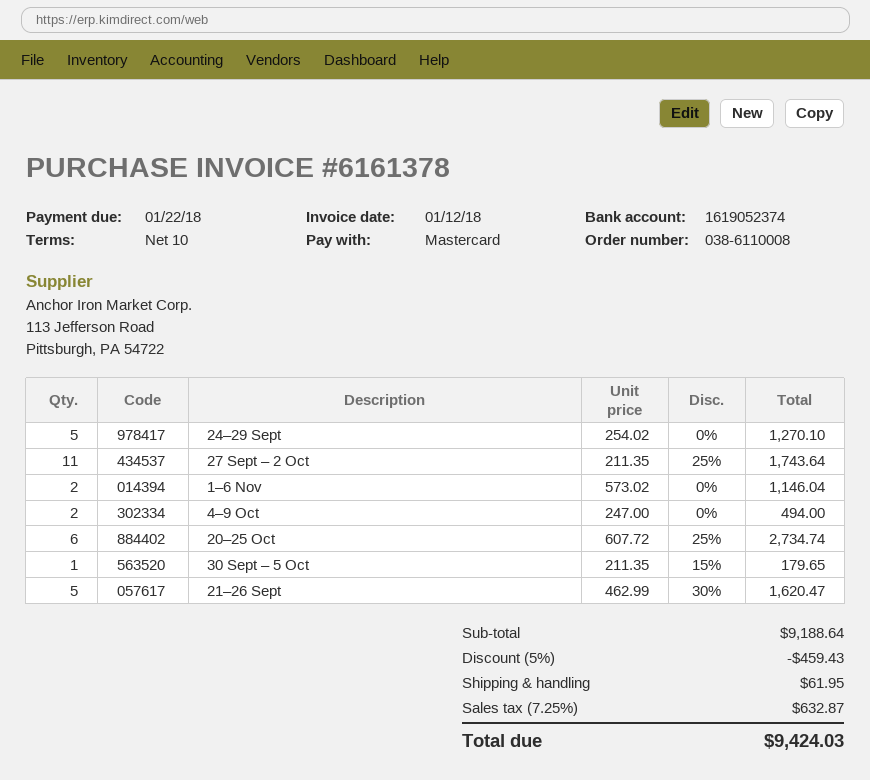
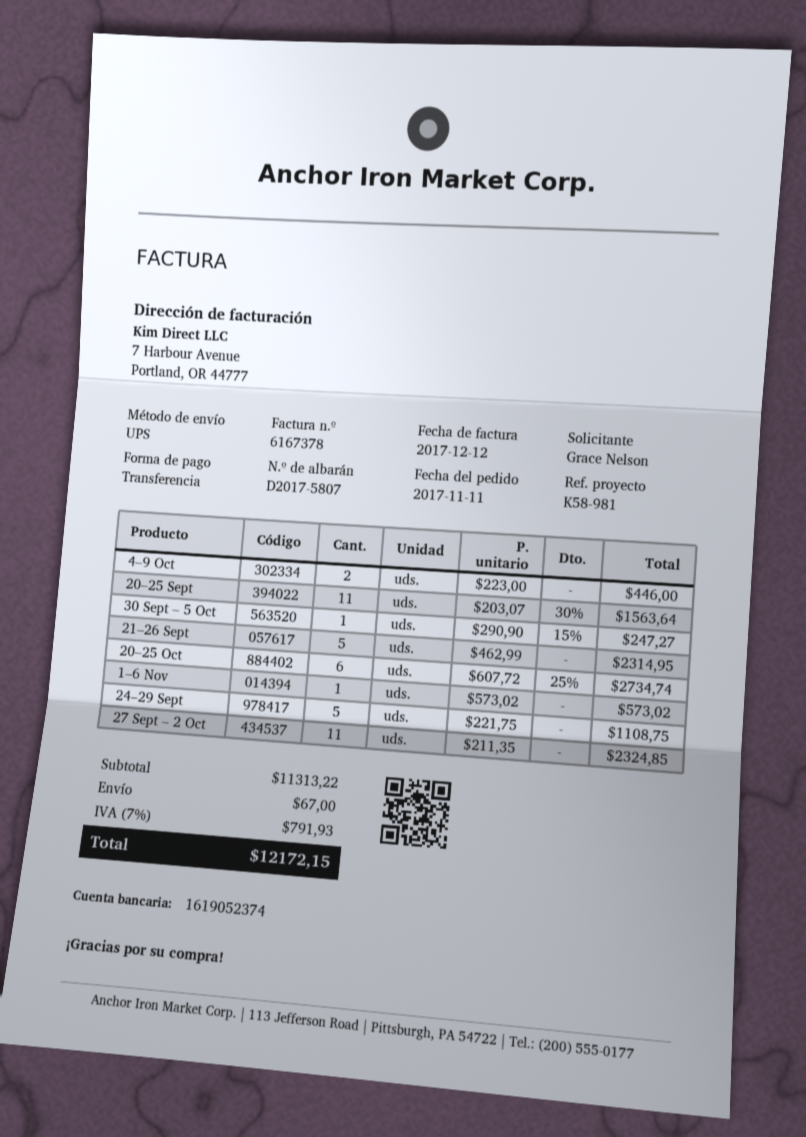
invoice number: 6161378 -> 6167378
invoice date: 2018-01-12 -> 2017-12-12
payment method: Mastercard -> bank transfer
24–29 Sept: 5 x 254.02 = 1270.10 -> 5 x 221.75 = 1108.75
27 Sept – 2 Oct: 11 x 211.35 - 25% = 1743.64 -> 11 x 211.35 = 2324.85
1–6 Nov: 2 x 573.02 = 1146.04 -> 1 x 573.02 = 573.02
4–9 Oct: 2 x 247.00 = 494.00 -> 2 x 223.00 = 446.00
30 Sept – 5 Oct: 1 x 211.35 - 15% = 179.65 -> 1 x 290.90 - 15% = 247.27
21–26 Sept: 5 x 462.99 - 30% = 1620.47 -> 5 x 462.99 = 2314.95
20–25 Sept: none -> 11 x 203.07 - 30% = 1563.64
subtotal: 9188.64 -> 11313.22
discount: 5% = 459.43 -> none
shipping: 61.95 -> 67.00
tax: 7.25% = 632.87 -> 7% = 791.93
total: 9424.03 -> 12172.15

